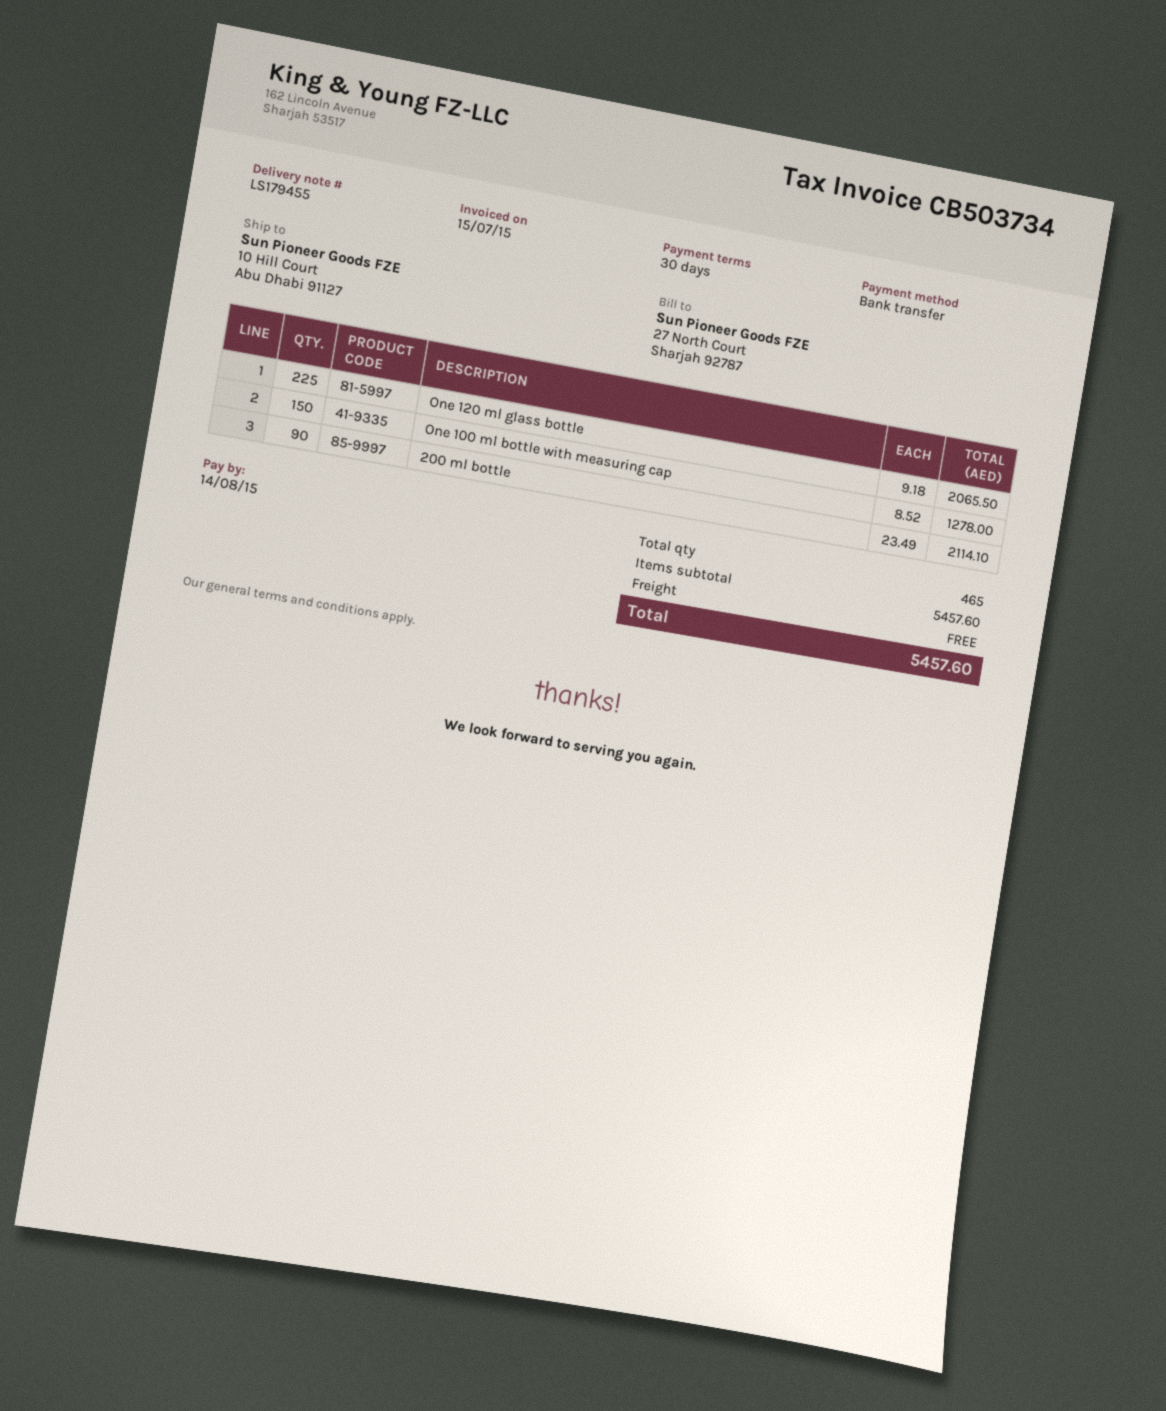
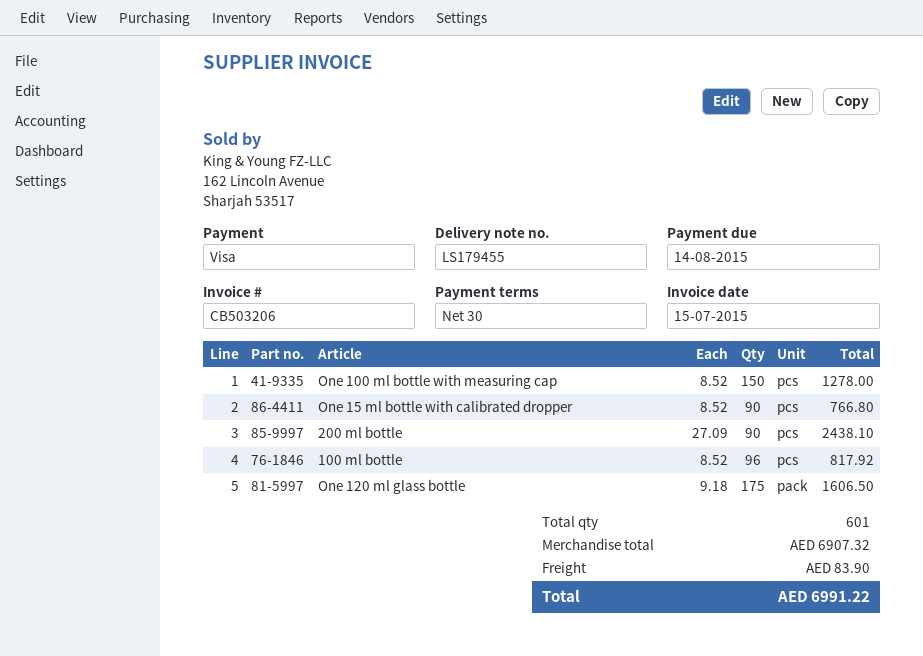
invoice number: CB503734 -> CB503206
payment method: bank transfer -> Visa
One 120 ml glass bottle: 225 x 9.18 = 2065.50 -> 175 x 9.18 = 1606.50
200 ml bottle: 90 x 23.49 = 2114.10 -> 90 x 27.09 = 2438.10
One 15 ml bottle with calibrated dropper: none -> 90 x 8.52 = 766.80
100 ml bottle: none -> 96 x 8.52 = 817.92
total quantity: 465 -> 601
subtotal: 5457.60 -> 6907.32
shipping: 0.00 -> 83.90
total: 5457.60 -> 6991.22

